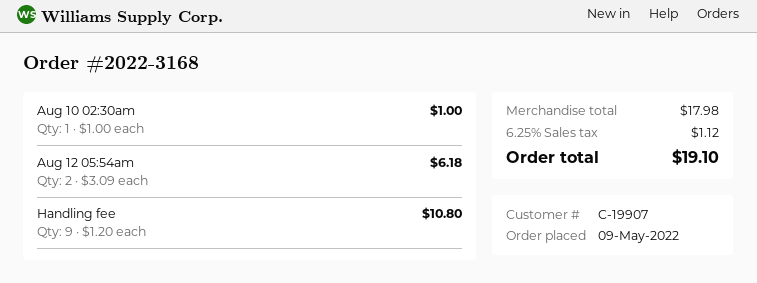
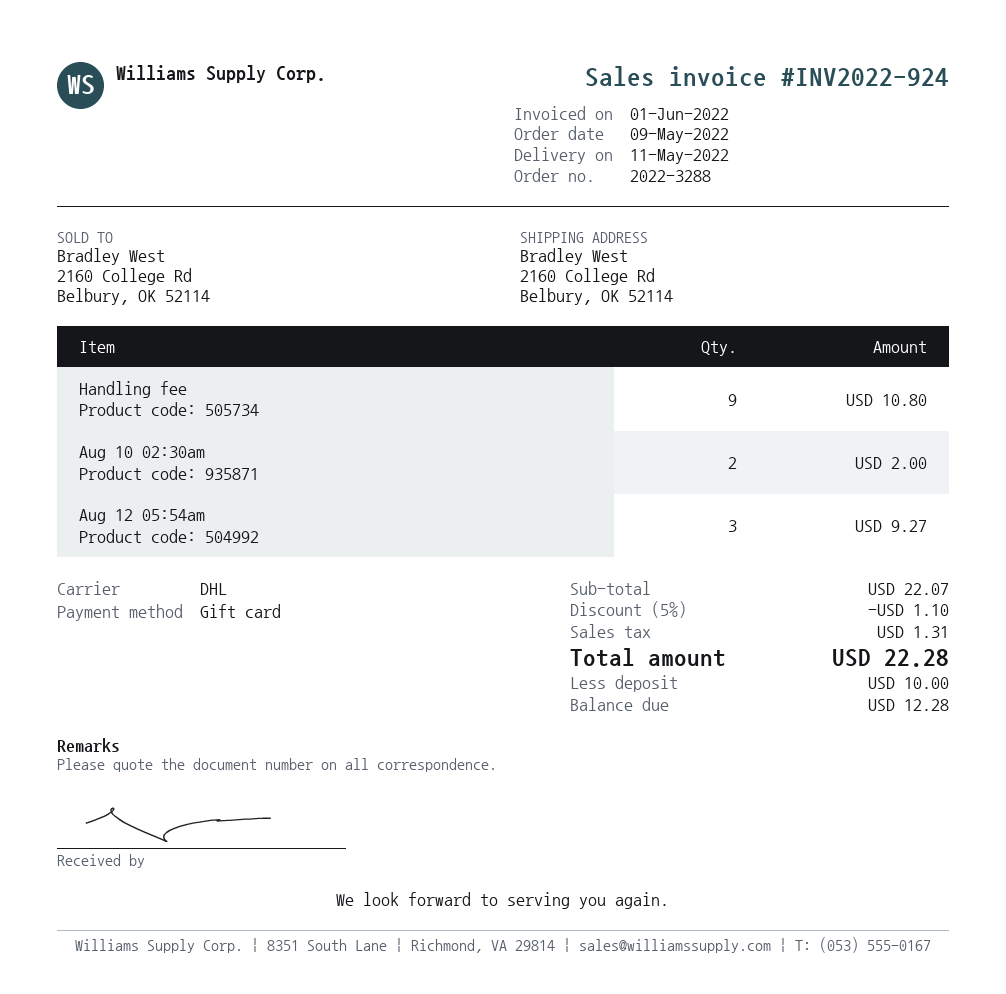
order number: 2022-3168 -> 2022-3288
Aug 10 02:30am: 1 for 1.00 -> 2 for 2.00
Aug 12 05:54am: 2 for 6.18 -> 3 for 9.27
subtotal: 17.98 -> 22.07
discount: none -> 5% = 1.10
tax: 1.12 -> 1.31
total: 19.10 -> 22.28

